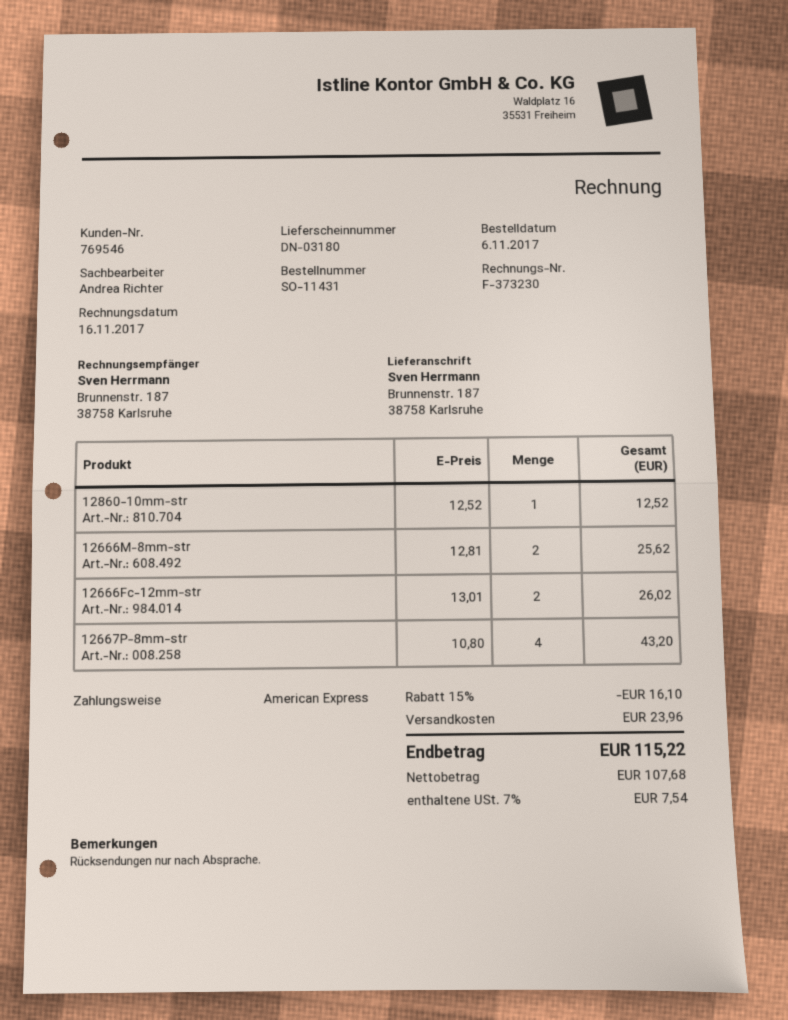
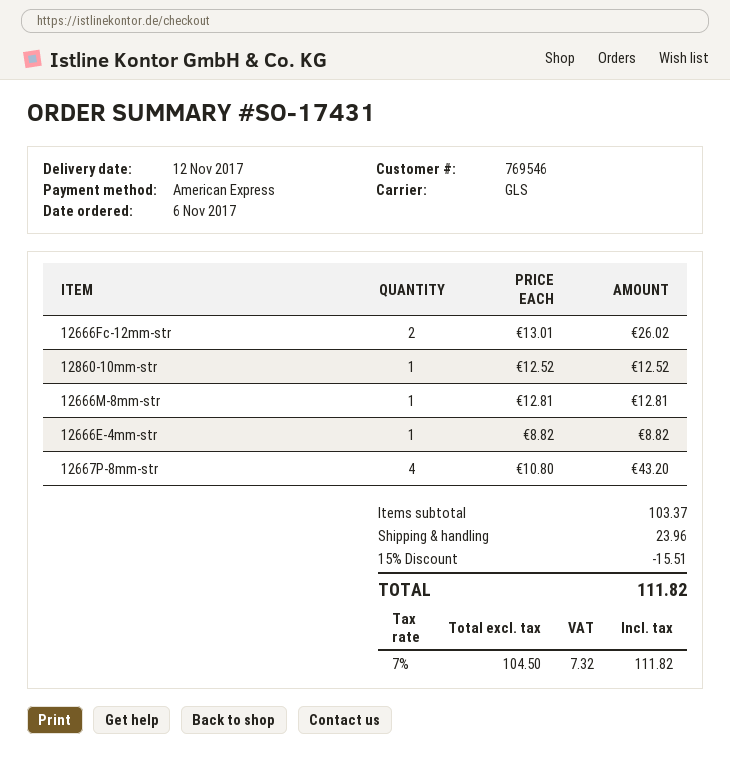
order number: SO-11431 -> SO-17431
12666M-8mm-str: 2 x 12.81 = 25.62 -> 1 x 12.81 = 12.81
12666E-4mm-str: none -> 1 x 8.82 = 8.82
discount: 15% = 16.10 -> 15% = 15.51
net: 107.68 -> 104.50
tax: 7% = 7.54 -> 7% = 7.32
total: 115.22 -> 111.82

